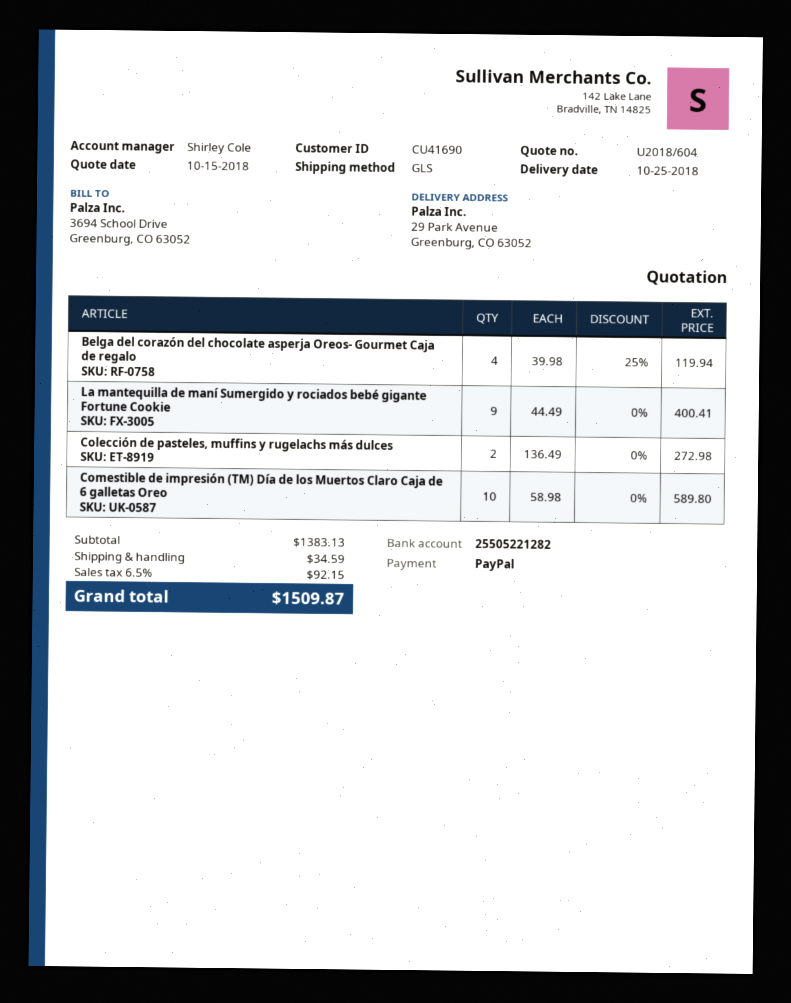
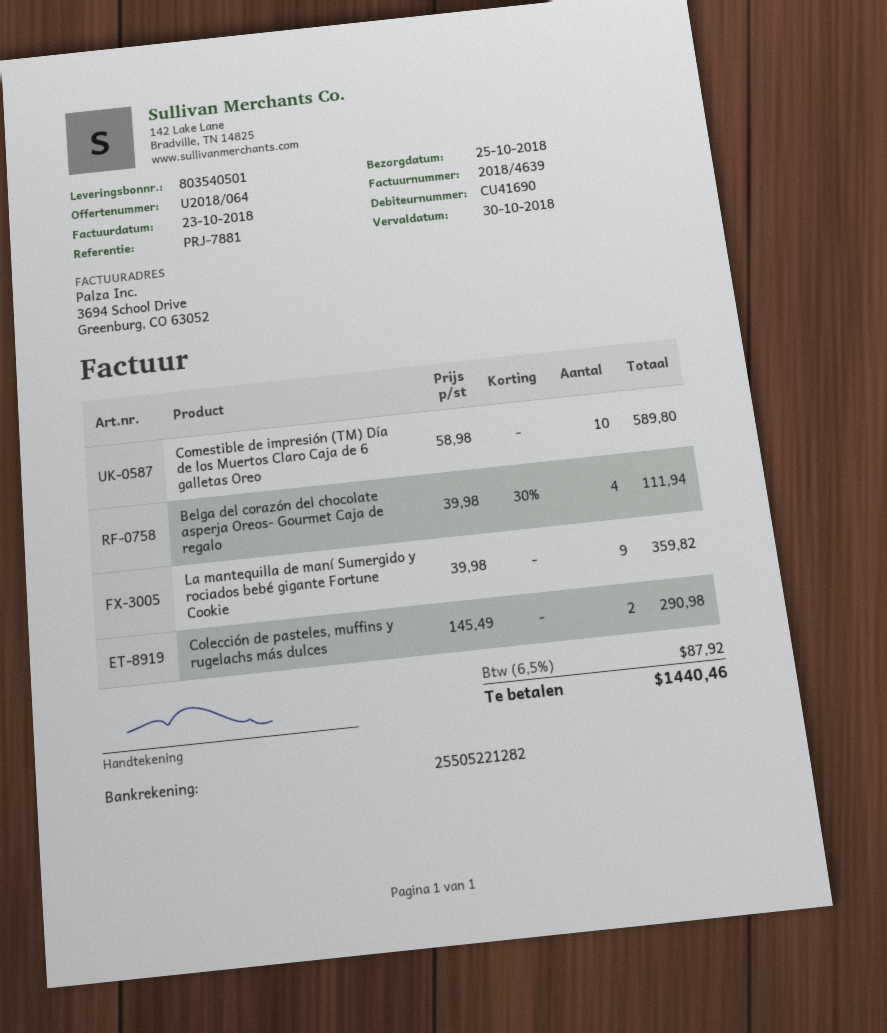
quote number: U2018/604 -> U2018/064
Belga del corazón del chocolate asperja Oreos- Gourmet Caja de regalo: 4 x 39.98 - 25% = 119.94 -> 4 x 39.98 - 30% = 111.94
La mantequilla de maní Sumergido y rociados bebé gigante Fortune Cookie: 9 x 44.49 = 400.41 -> 9 x 39.98 = 359.82
Colección de pasteles, muffins y rugelachs más dulces: 2 x 136.49 = 272.98 -> 2 x 145.49 = 290.98
shipping: 34.59 -> none
tax: 6.5% = 92.15 -> 6.5% = 87.92
total: 1509.87 -> 1440.46

